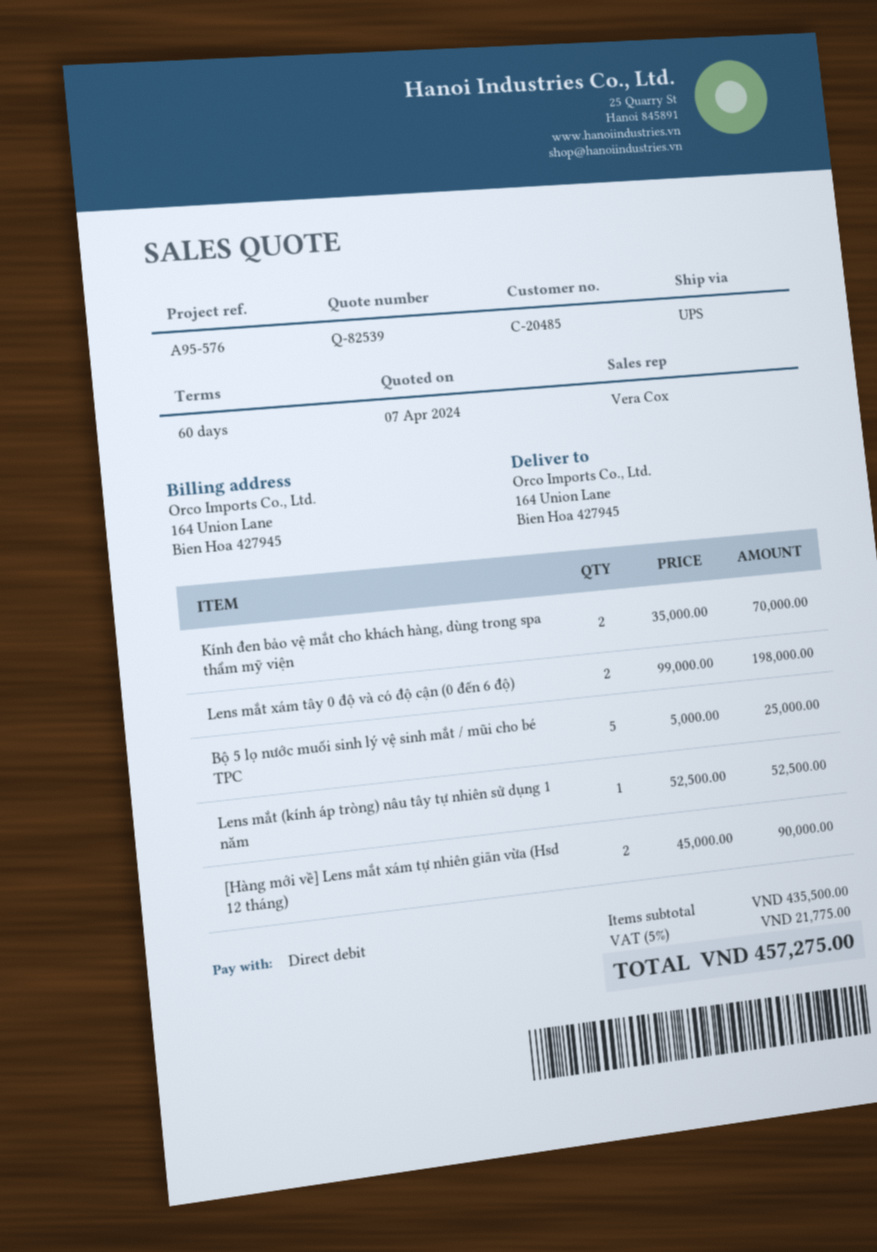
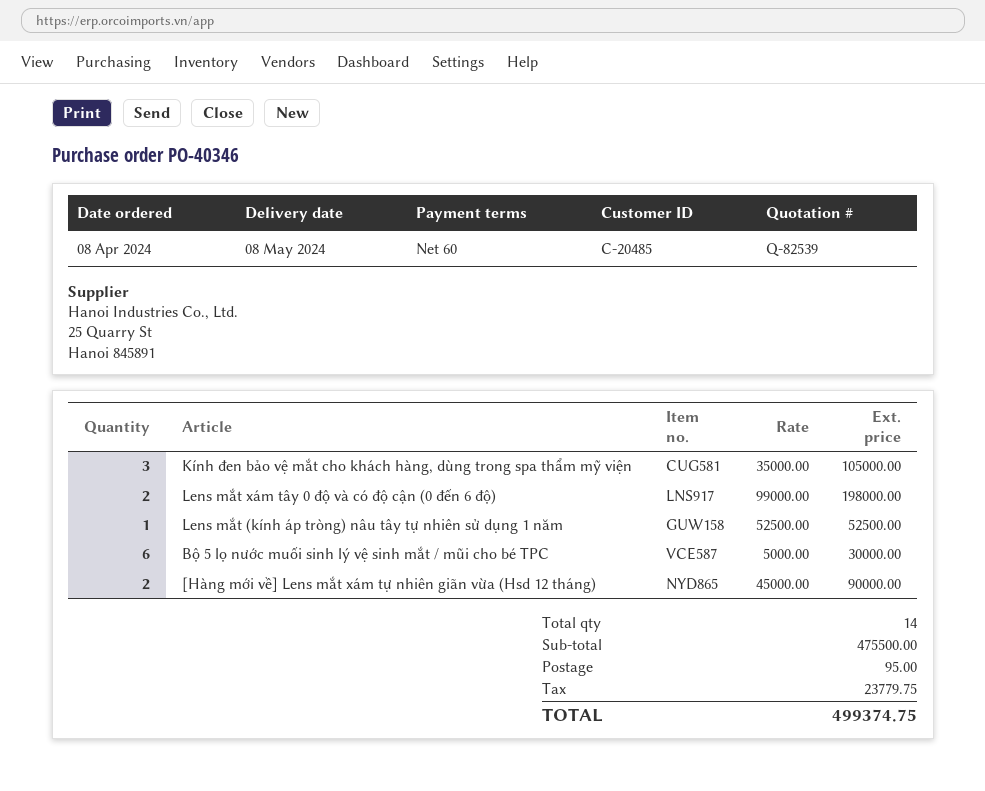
Kính đen bảo vệ mắt cho khách hàng, dùng trong spa thẩm mỹ viện: 2 x 35000.00 = 70000.00 -> 3 x 35000.00 = 105000.00
Bộ 5 lọ nước muối sinh lý vệ sinh mắt / mũi cho bé TPC: 5 x 5000.00 = 25000.00 -> 6 x 5000.00 = 30000.00
subtotal: 435500.00 -> 475500.00
shipping: none -> 95.00
tax: 21775.00 -> 23779.75
total: 457275.00 -> 499374.75

